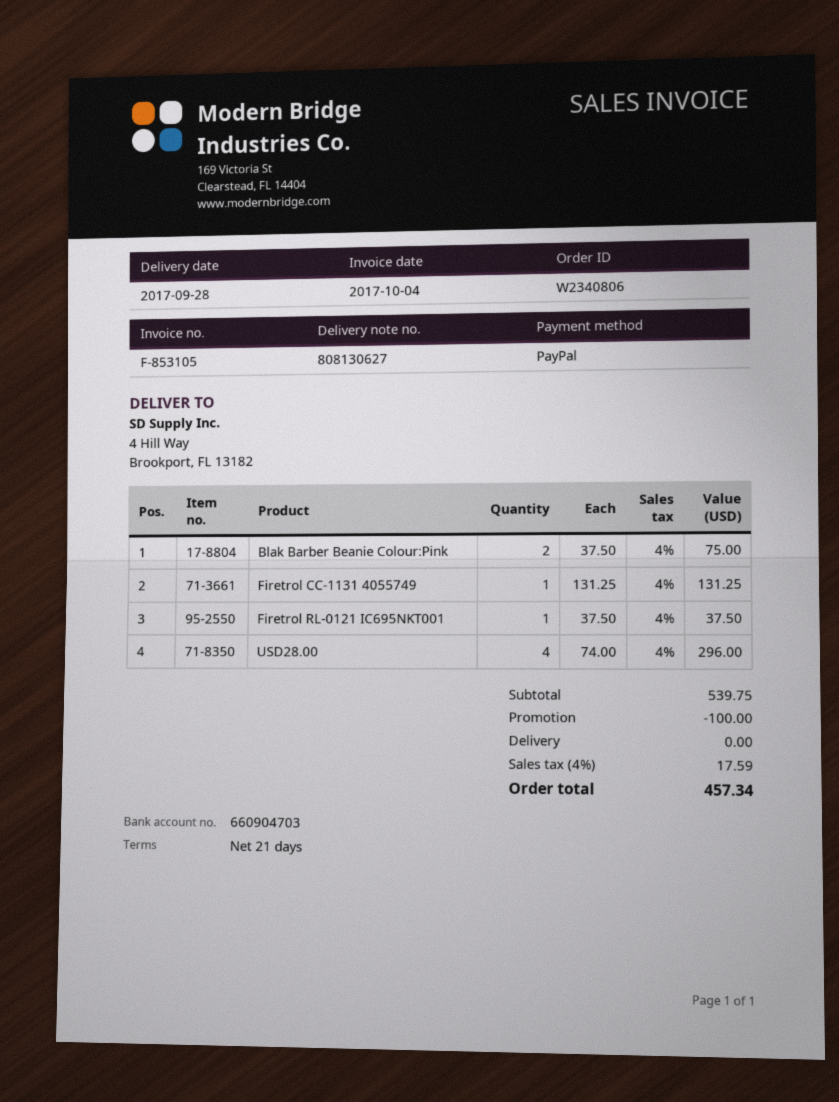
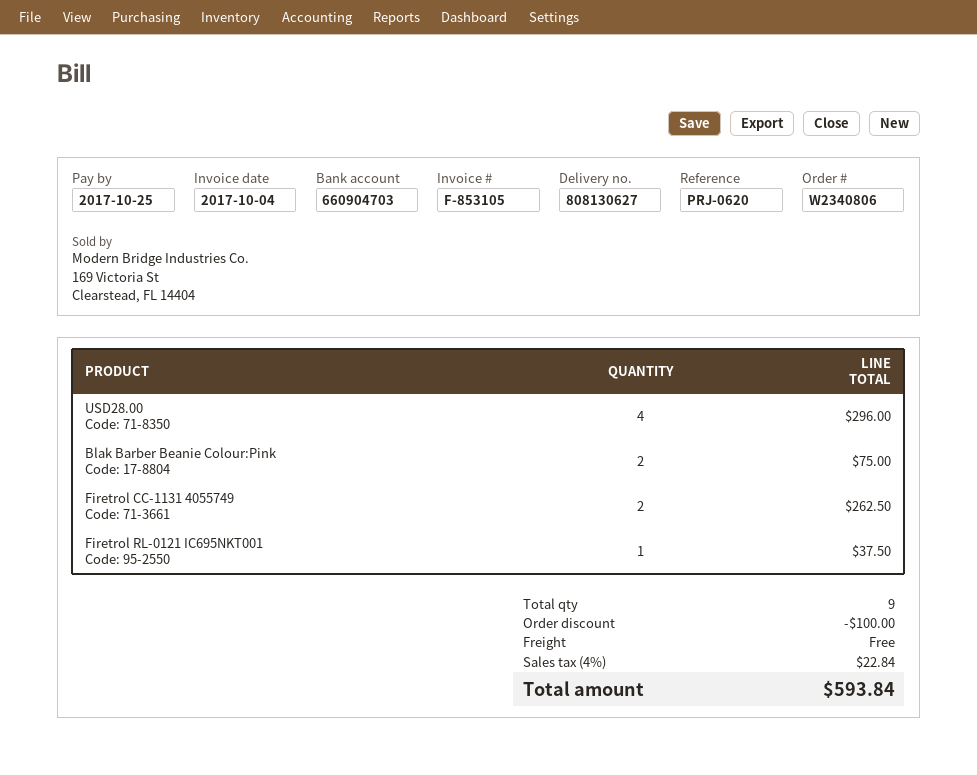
Firetrol CC-1131 4055749: 1 for 131.25 -> 2 for 262.50
tax: 4% = 17.59 -> 4% = 22.84
total: 457.34 -> 593.84

